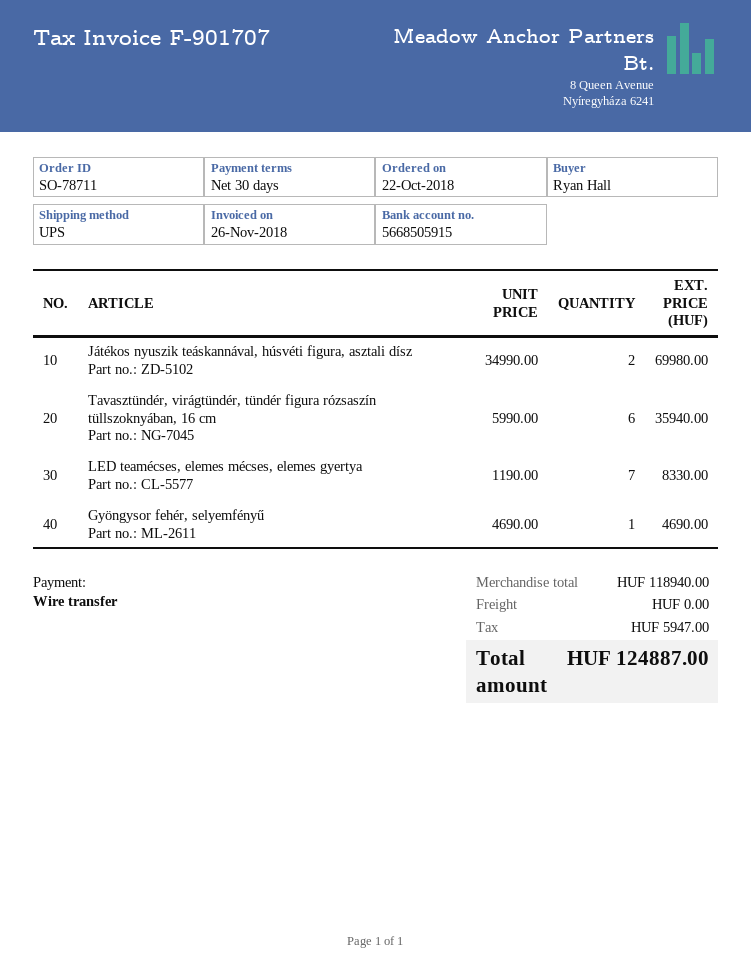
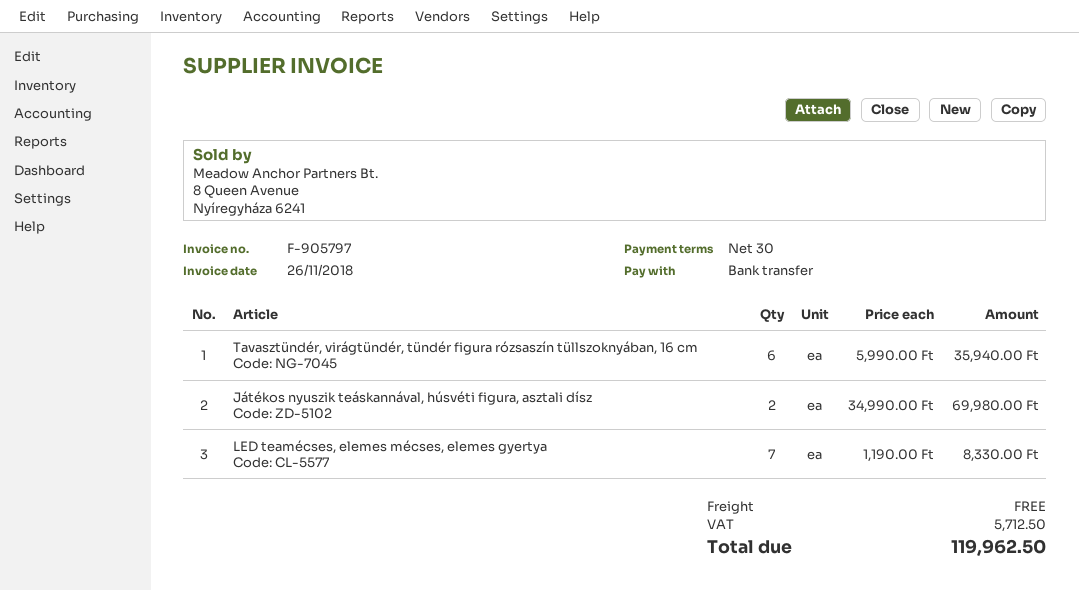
invoice number: F-901707 -> F-905797
Gyöngysor fehér, selyemfényű: 1 x 4690.00 = 4690.00 -> none
tax: 5947.00 -> 5712.50
total: 124887.00 -> 119962.50

